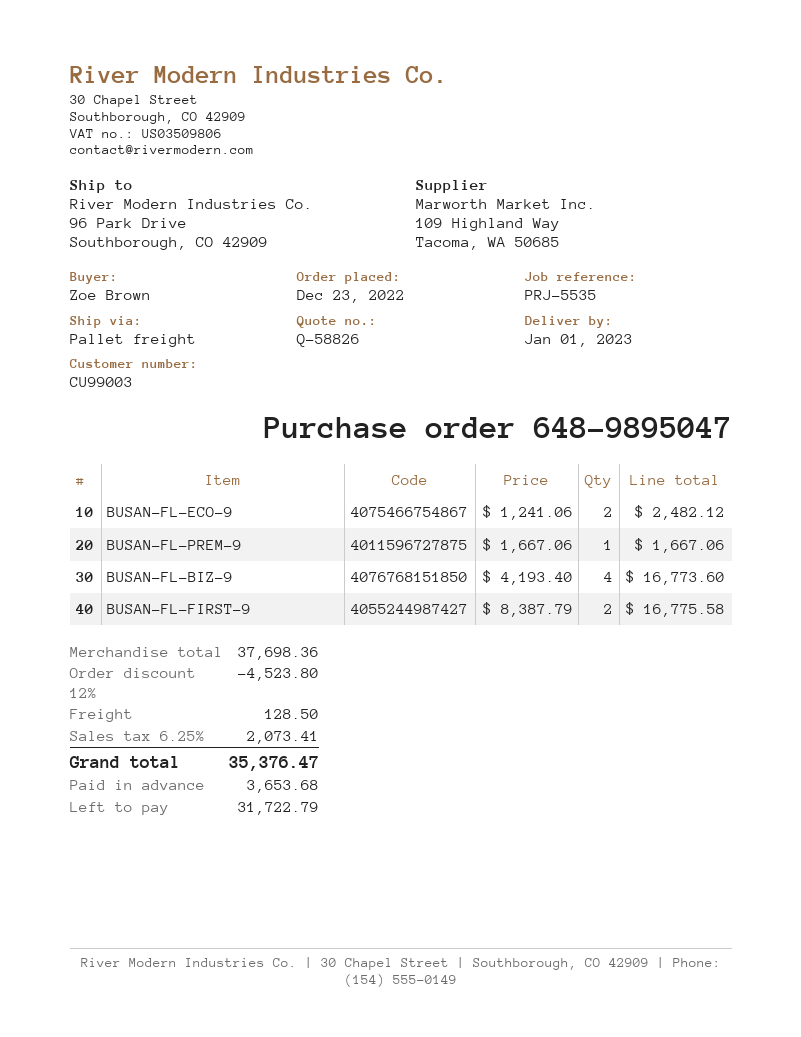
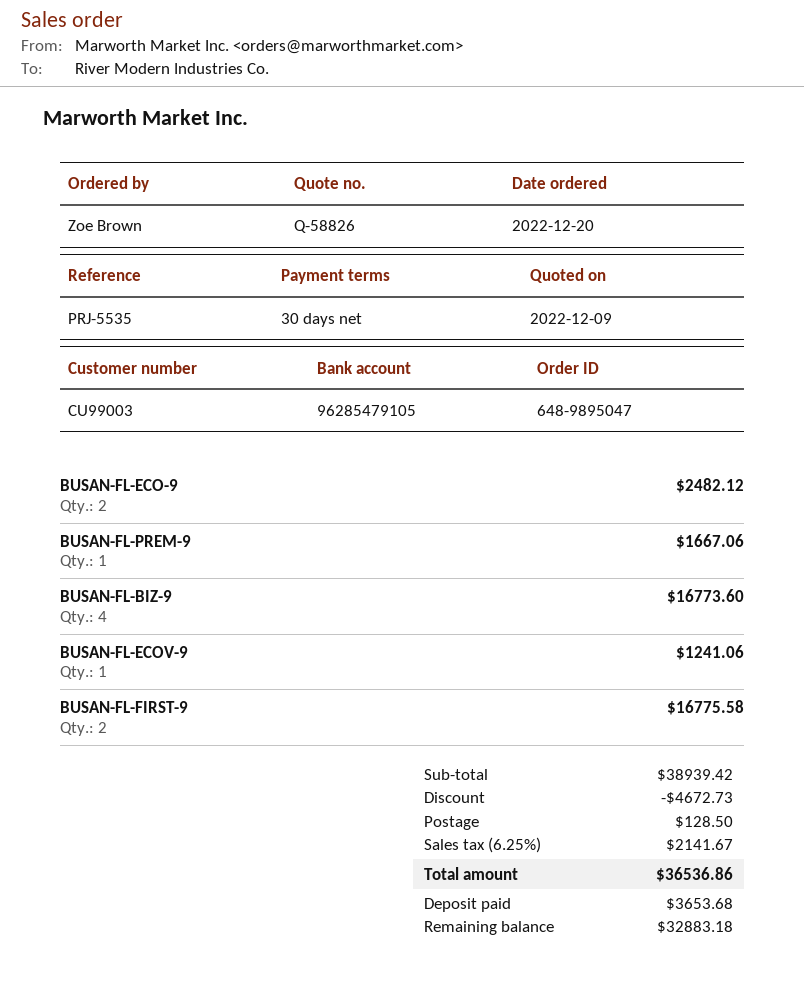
order date: 2022-12-23 -> 2022-12-20
BUSAN-FL-ECOV-9: none -> 1 for 1241.06
subtotal: 37698.36 -> 38939.42
discount: 4523.80 -> 4672.73
tax: 6.25% = 2073.41 -> 6.25% = 2141.67
total: 35376.47 -> 36536.86
balance: 31722.79 -> 32883.18

